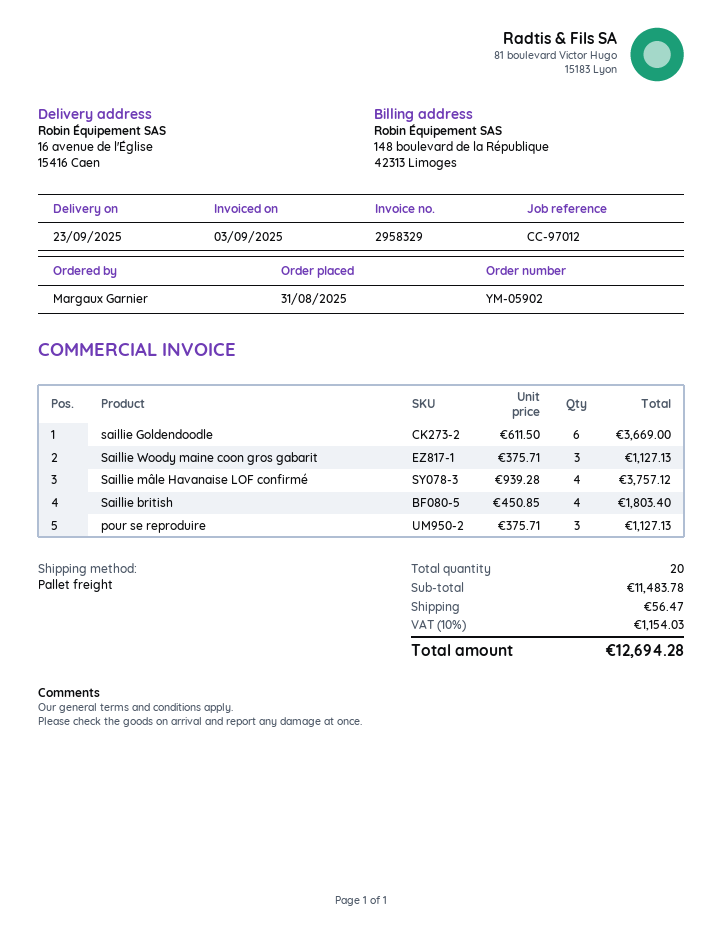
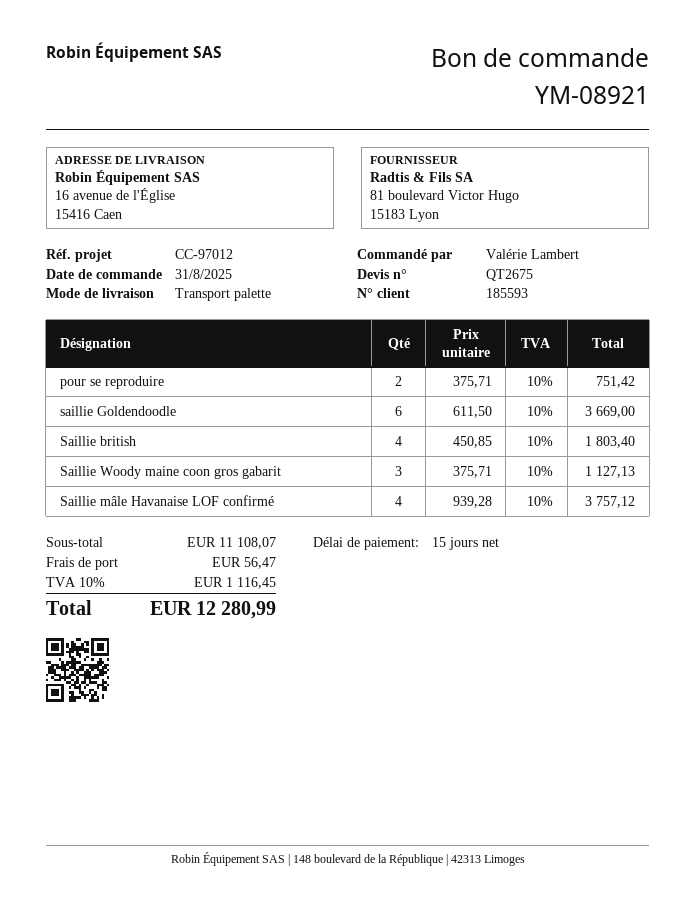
order number: YM-05902 -> YM-08921
ordered by: Margaux Garnier -> Valérie Lambert
pour se reproduire: 3 x 375.71 = 1127.13 -> 2 x 375.71 = 751.42
subtotal: 11483.78 -> 11108.07
tax: 10% = 1154.03 -> 10% = 1116.45
total: 12694.28 -> 12280.99

